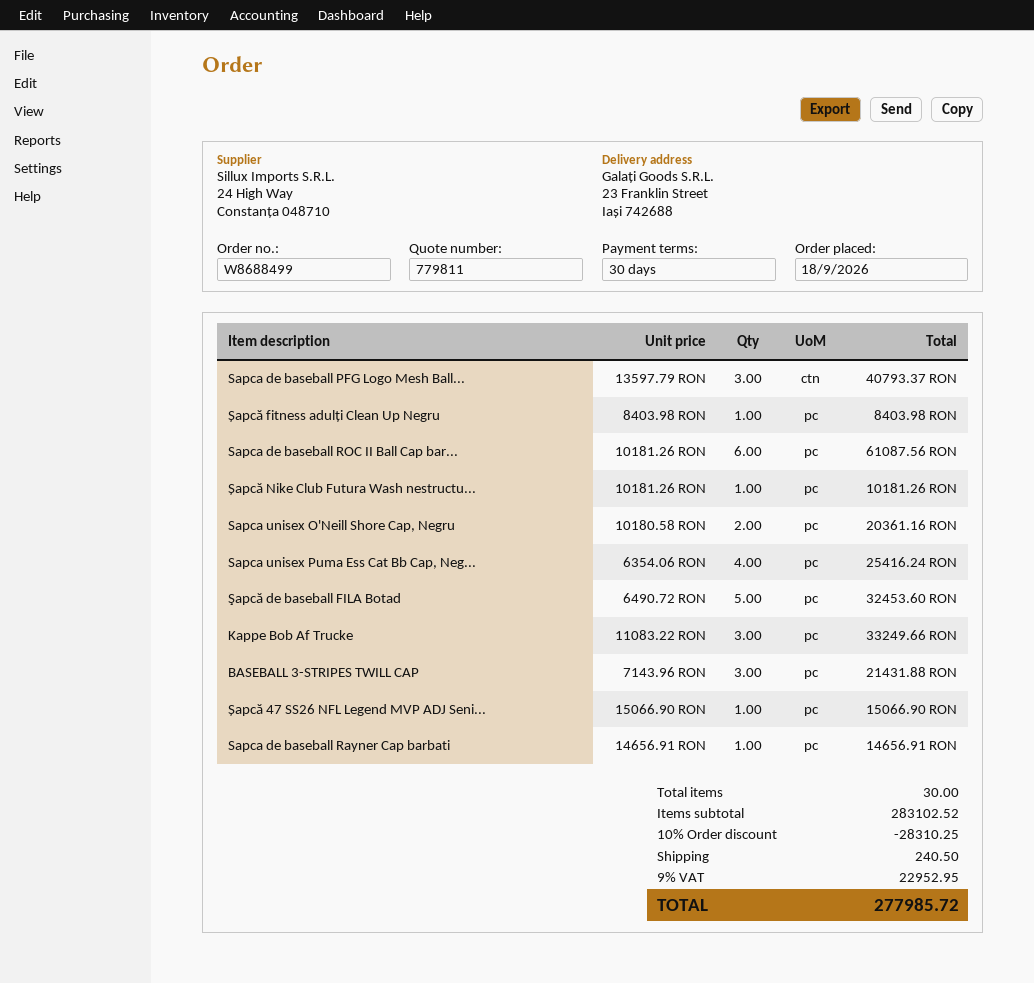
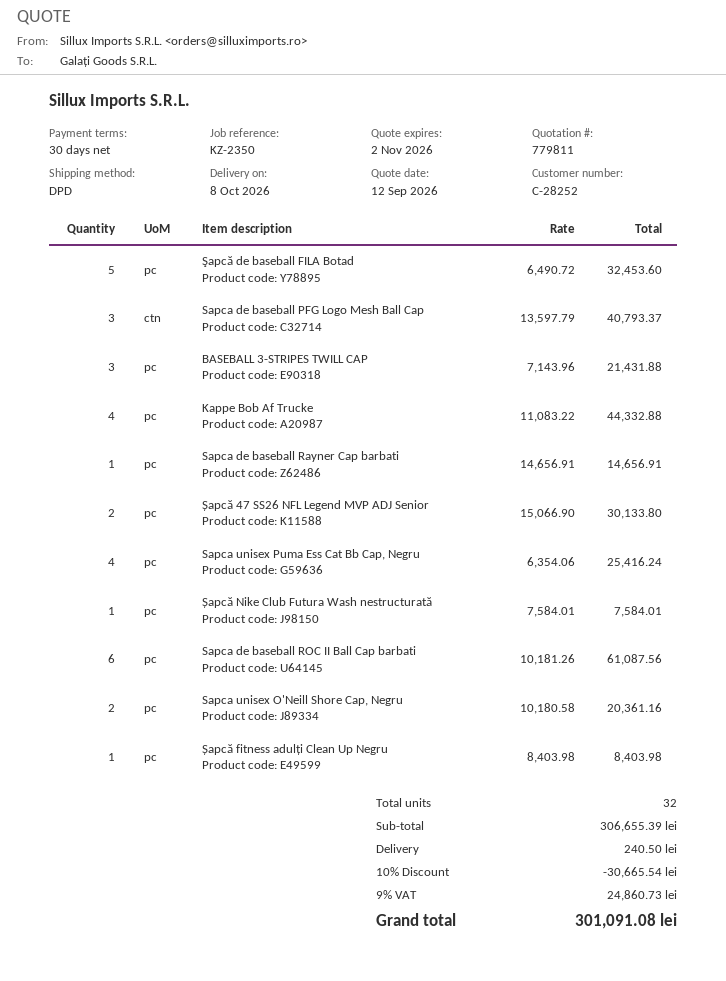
Șapcă Nike Club Futura Wash nestructu...: 1 x 10181.26 = 10181.26 -> 1 x 7584.01 = 7584.01
Kappe Bob Af Trucke: 3 x 11083.22 = 33249.66 -> 4 x 11083.22 = 44332.88
Șapcă 47 SS26 NFL Legend MVP ADJ Seni...: 1 x 15066.90 = 15066.90 -> 2 x 15066.90 = 30133.80
total quantity: 30 -> 32
subtotal: 283102.52 -> 306655.39
discount: 10% = 28310.25 -> 10% = 30665.54
tax: 9% = 22952.95 -> 9% = 24860.73
total: 277985.72 -> 301091.08

